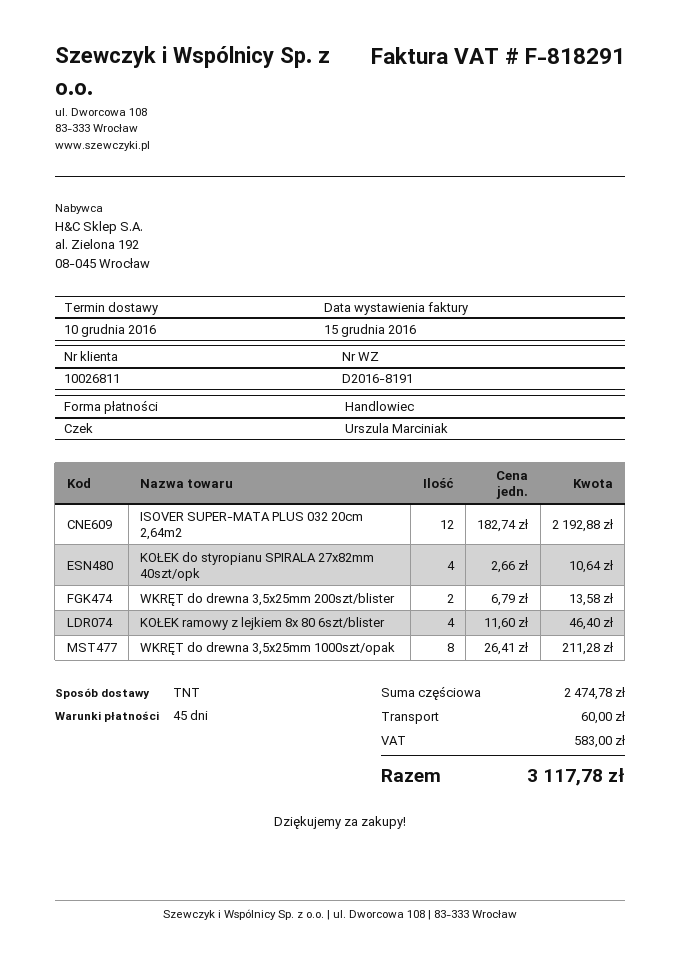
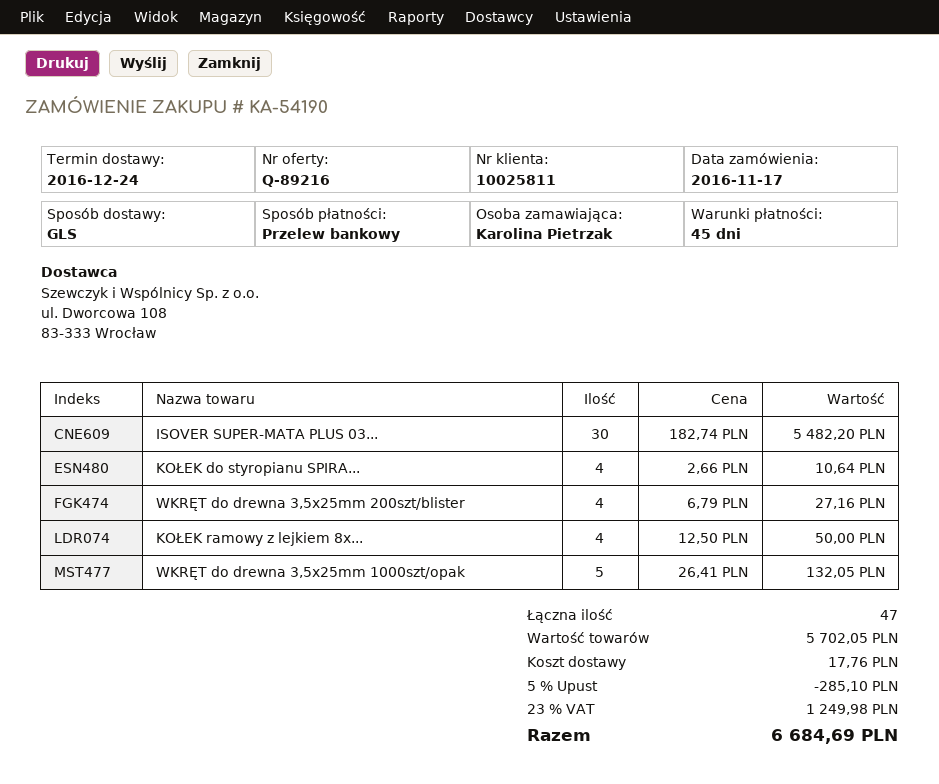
delivery date: 2016-12-10 -> 2016-12-24
customer number: 10026811 -> 10025811
payment method: cheque -> bank transfer
shipping method: TNT -> GLS
ISOVER SUPER-MATA PLUS 032 20cm 2,64m2: 12 x 182.74 = 2192.88 -> 30 x 182.74 = 5482.20
WKRĘT do drewna 3,5x25mm 200szt/blister: 2 x 6.79 = 13.58 -> 4 x 6.79 = 27.16
KOŁEK ramowy z lejkiem 8x 80 6szt/blister: 4 x 11.60 = 46.40 -> 4 x 12.50 = 50.00
WKRĘT do drewna 3,5x25mm 1000szt/opak: 8 x 26.41 = 211.28 -> 5 x 26.41 = 132.05
subtotal: 2474.78 -> 5702.05
discount: none -> 5% = 285.10
shipping: 60.00 -> 17.76
tax: 583.00 -> 1249.98
total: 3117.78 -> 6684.69

